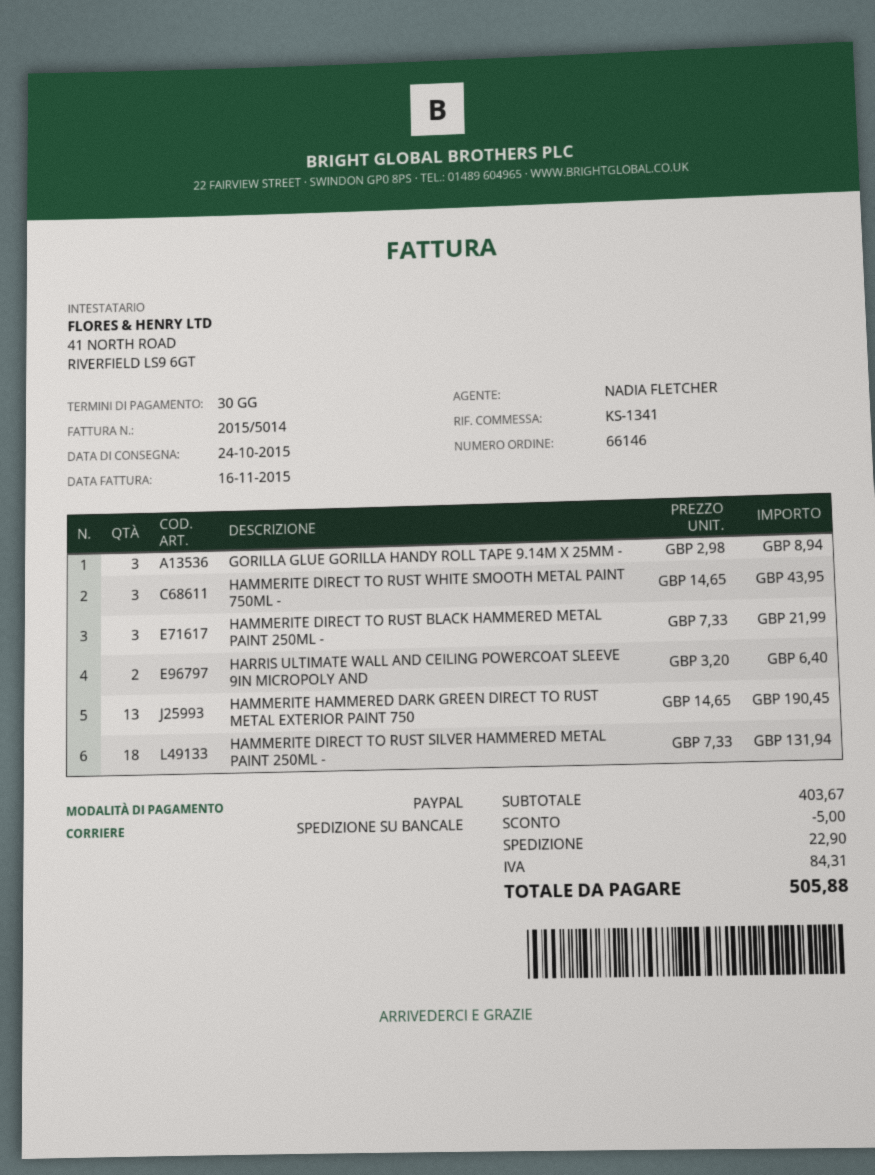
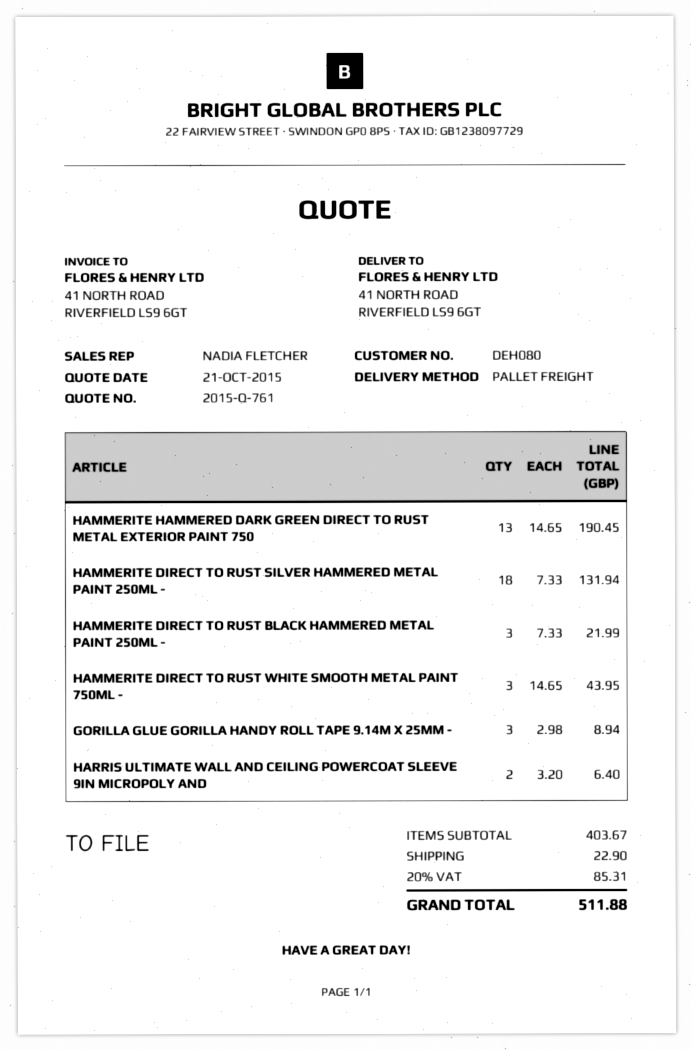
discount: 5.00 -> none
tax: 84.31 -> 85.31
total: 505.88 -> 511.88

